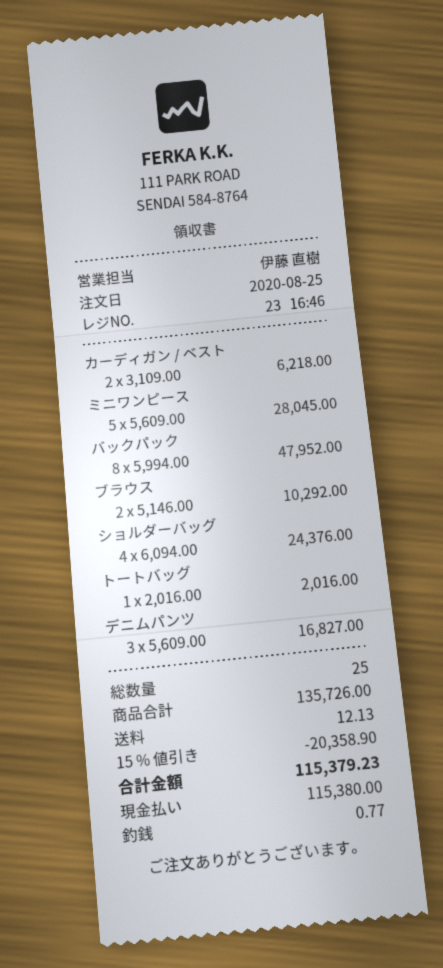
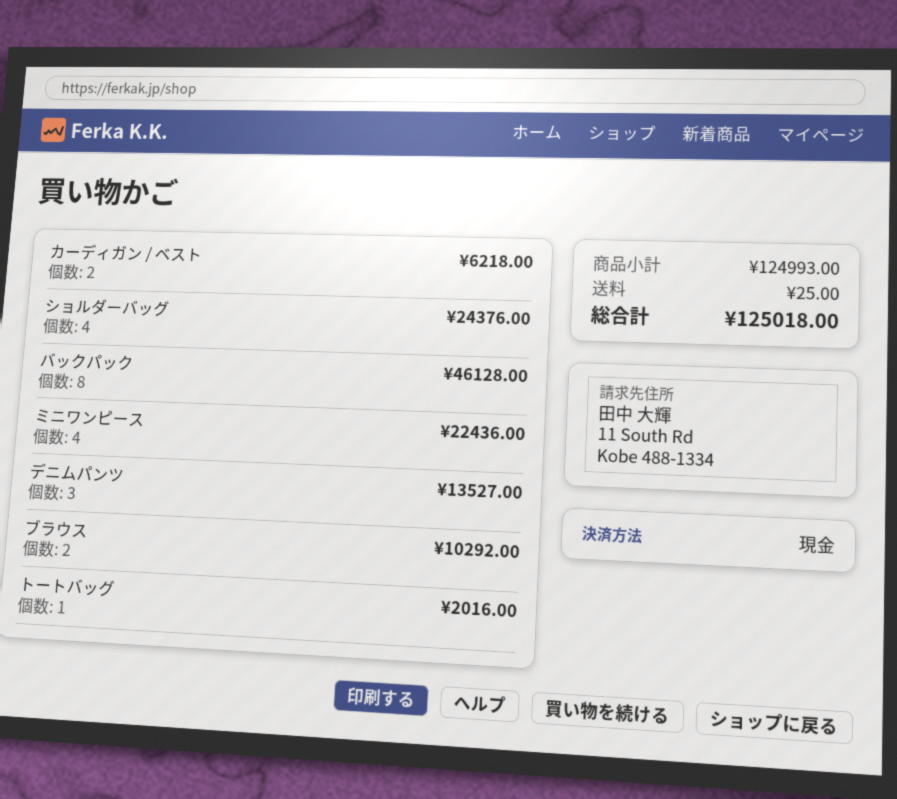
ミニワンピース: 5 for 28045.00 -> 4 for 22436.00
バックパック: 8 for 47952.00 -> 8 for 46128.00
デニムパンツ: 3 for 16827.00 -> 3 for 13527.00
subtotal: 135726.00 -> 124993.00
discount: 15% = 20358.90 -> none
shipping: 12.13 -> 25.00
total: 115379.23 -> 125018.00

